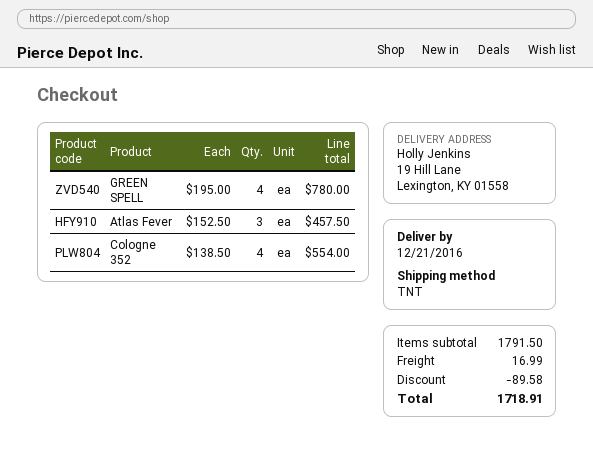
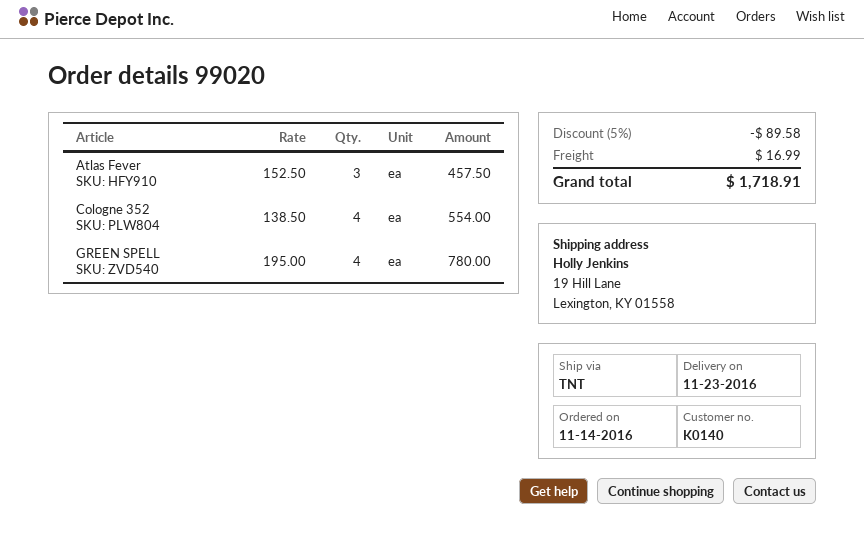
delivery date: 2016-12-21 -> 2016-11-23

